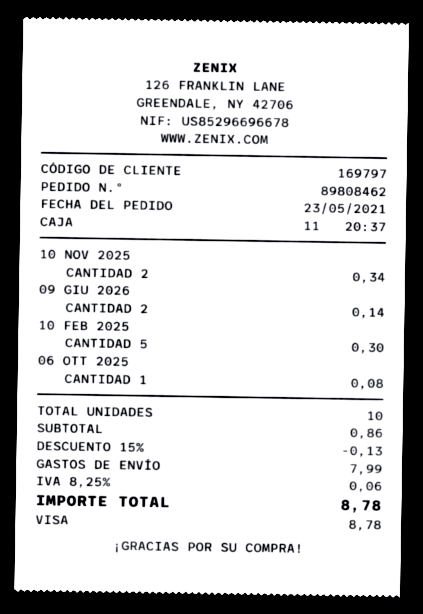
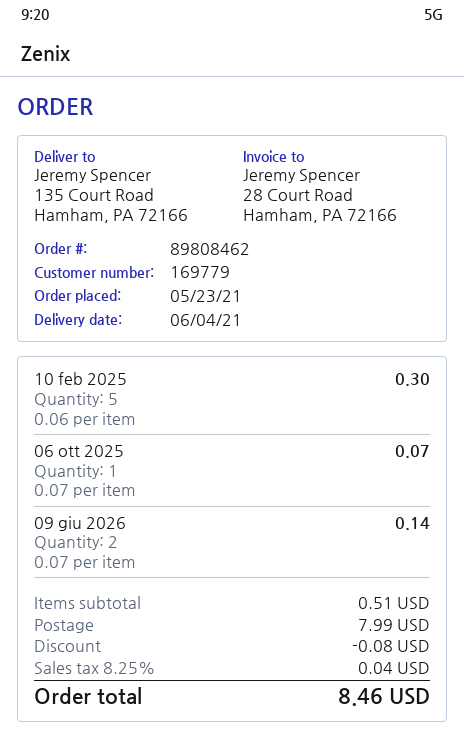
customer number: 169797 -> 169779
10 NOV 2025: 2 for 0.34 -> none
06 OTT 2025: 1 for 0.08 -> 1 for 0.07
subtotal: 0.86 -> 0.51
discount: 0.13 -> 0.08
tax: 8.25% = 0.06 -> 8.25% = 0.04
total: 8.78 -> 8.46

